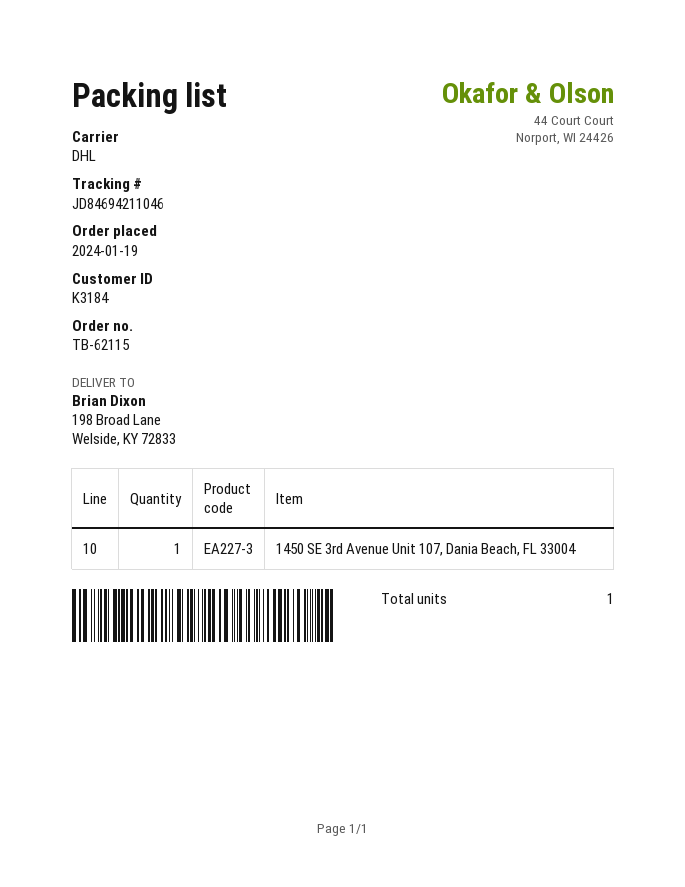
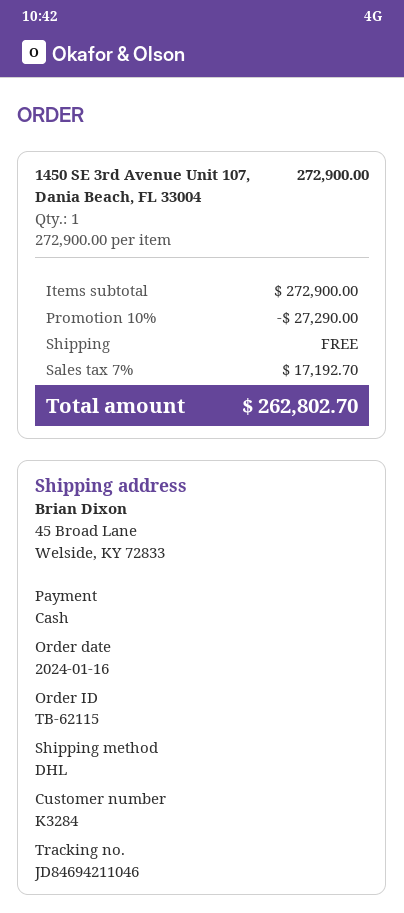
order date: 2024-01-19 -> 2024-01-16
customer number: K3184 -> K3284
ship to: 198 Broad Lane, Welside, KY 72833 -> 45 Broad Lane, Welside, KY 72833

